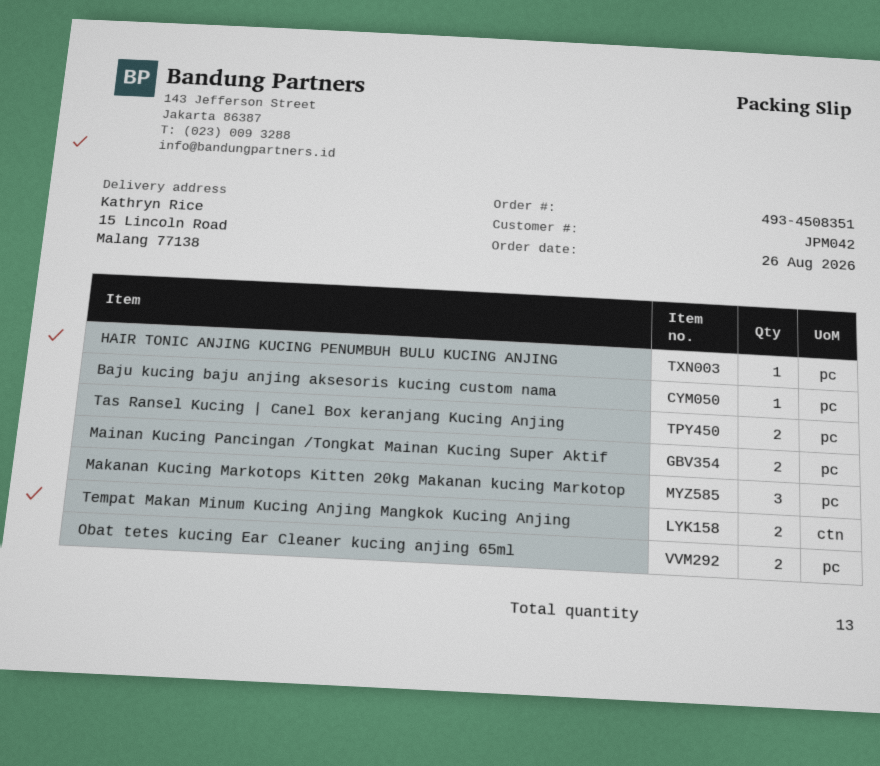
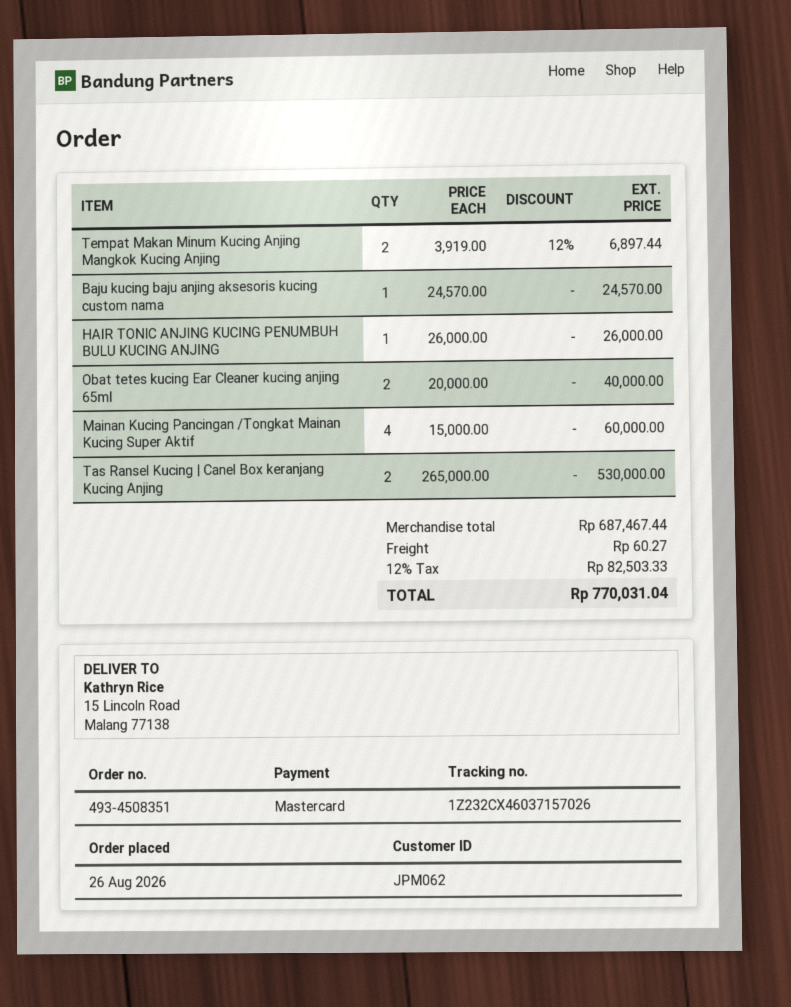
customer number: JPM042 -> JPM062
Mainan Kucing Pancingan /Tongkat Mainan Kucing Super Aktif: 2 -> 4
Makanan Kucing Markotops Kitten 20kg Makanan kucing Markotop: 3 -> none

